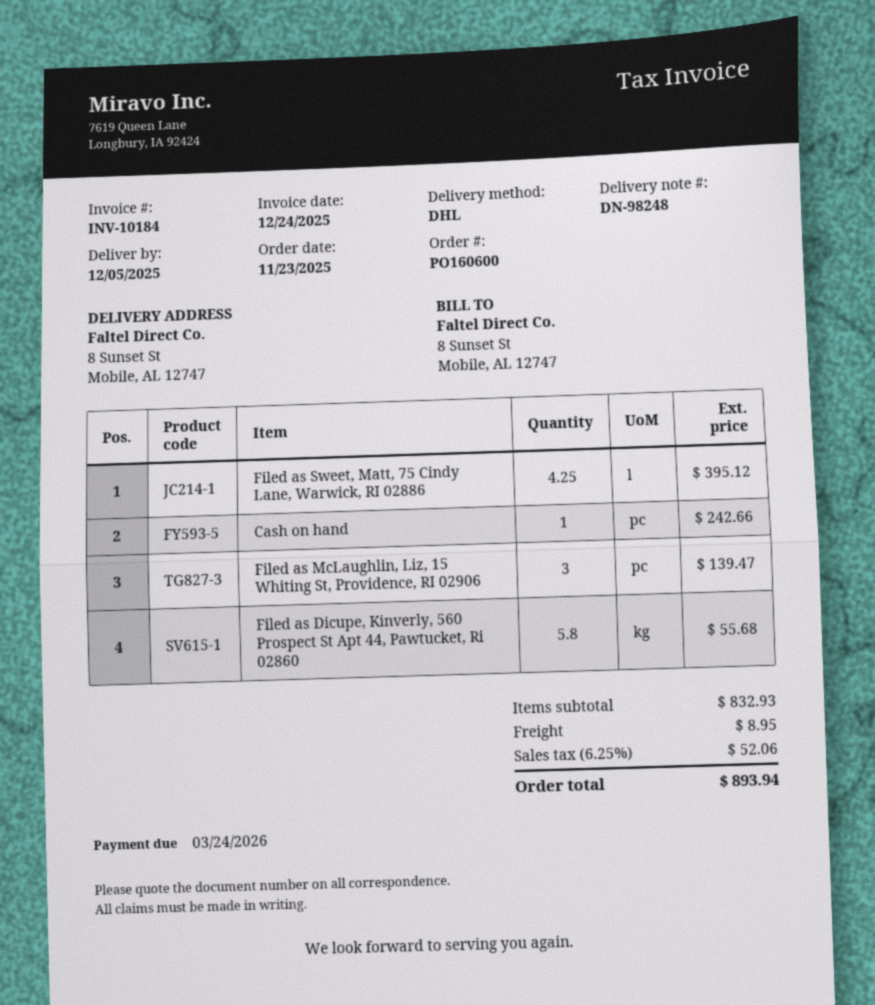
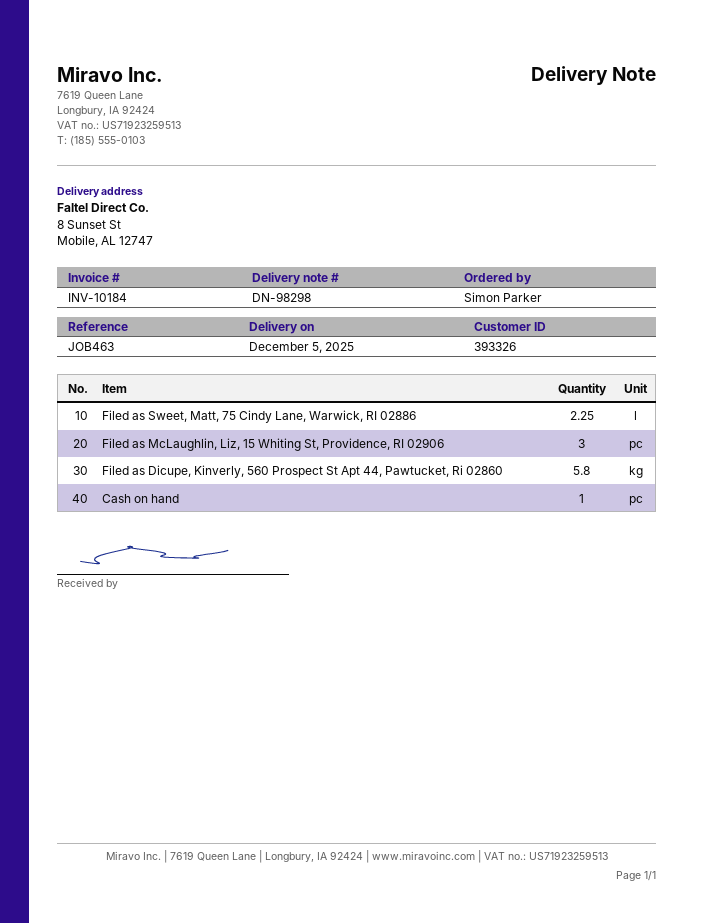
delivery note number: DN-98248 -> DN-98298
Filed as Sweet, Matt, 75 Cindy Lane, Warwick, RI 02886: 4.25 -> 2.25

